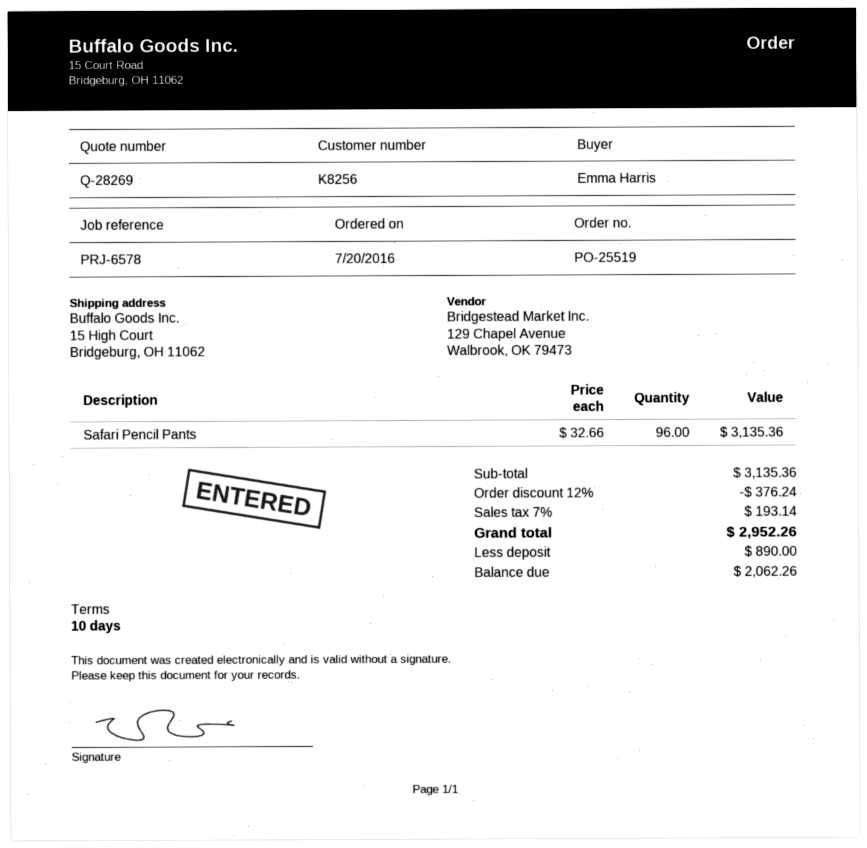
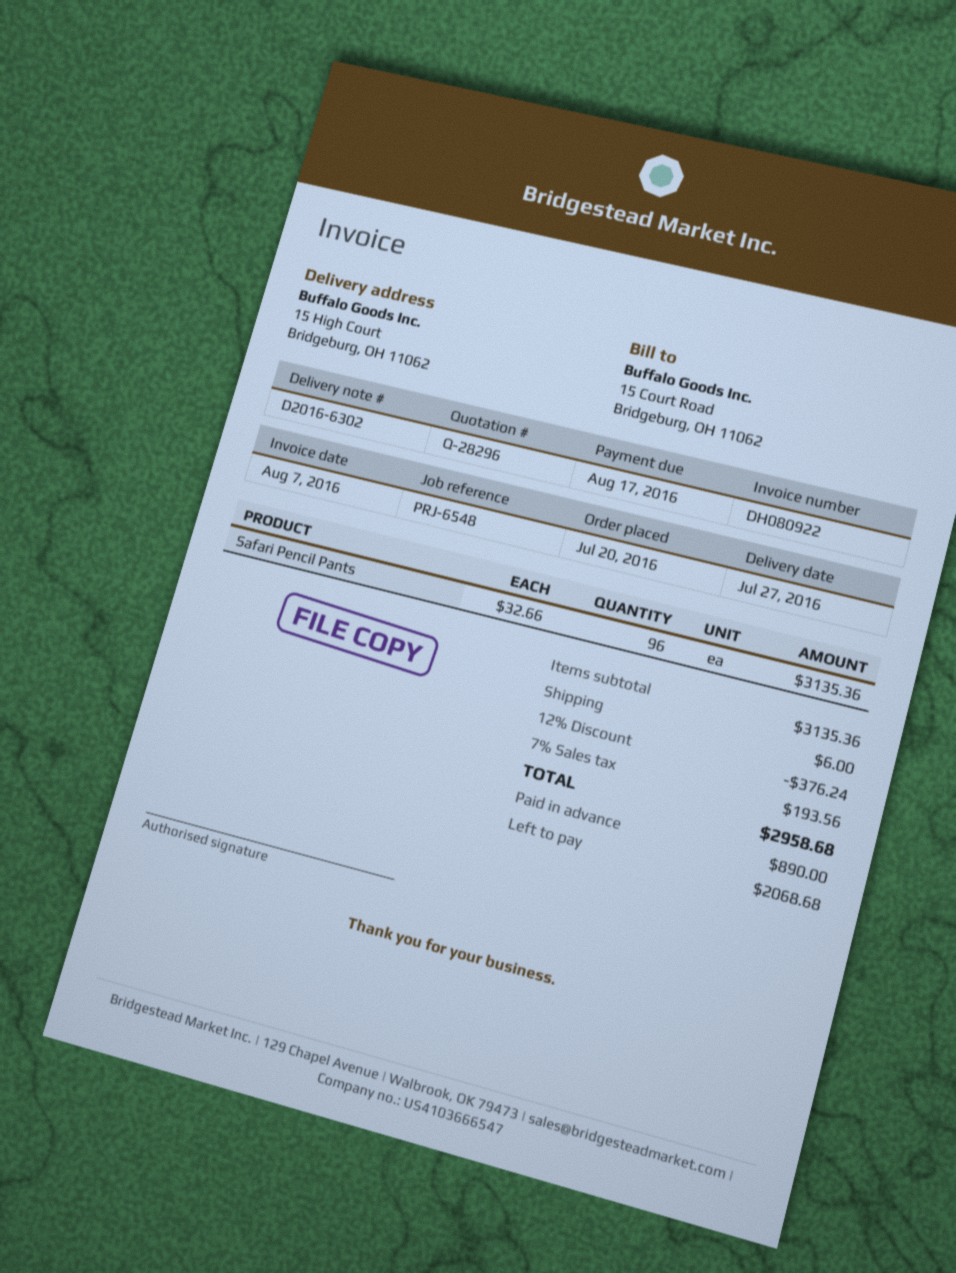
quote number: Q-28269 -> Q-28296
reference: PRJ-6578 -> PRJ-6548
shipping: none -> 6.00
tax: 7% = 193.14 -> 7% = 193.56
total: 2952.26 -> 2958.68
balance: 2062.26 -> 2068.68

